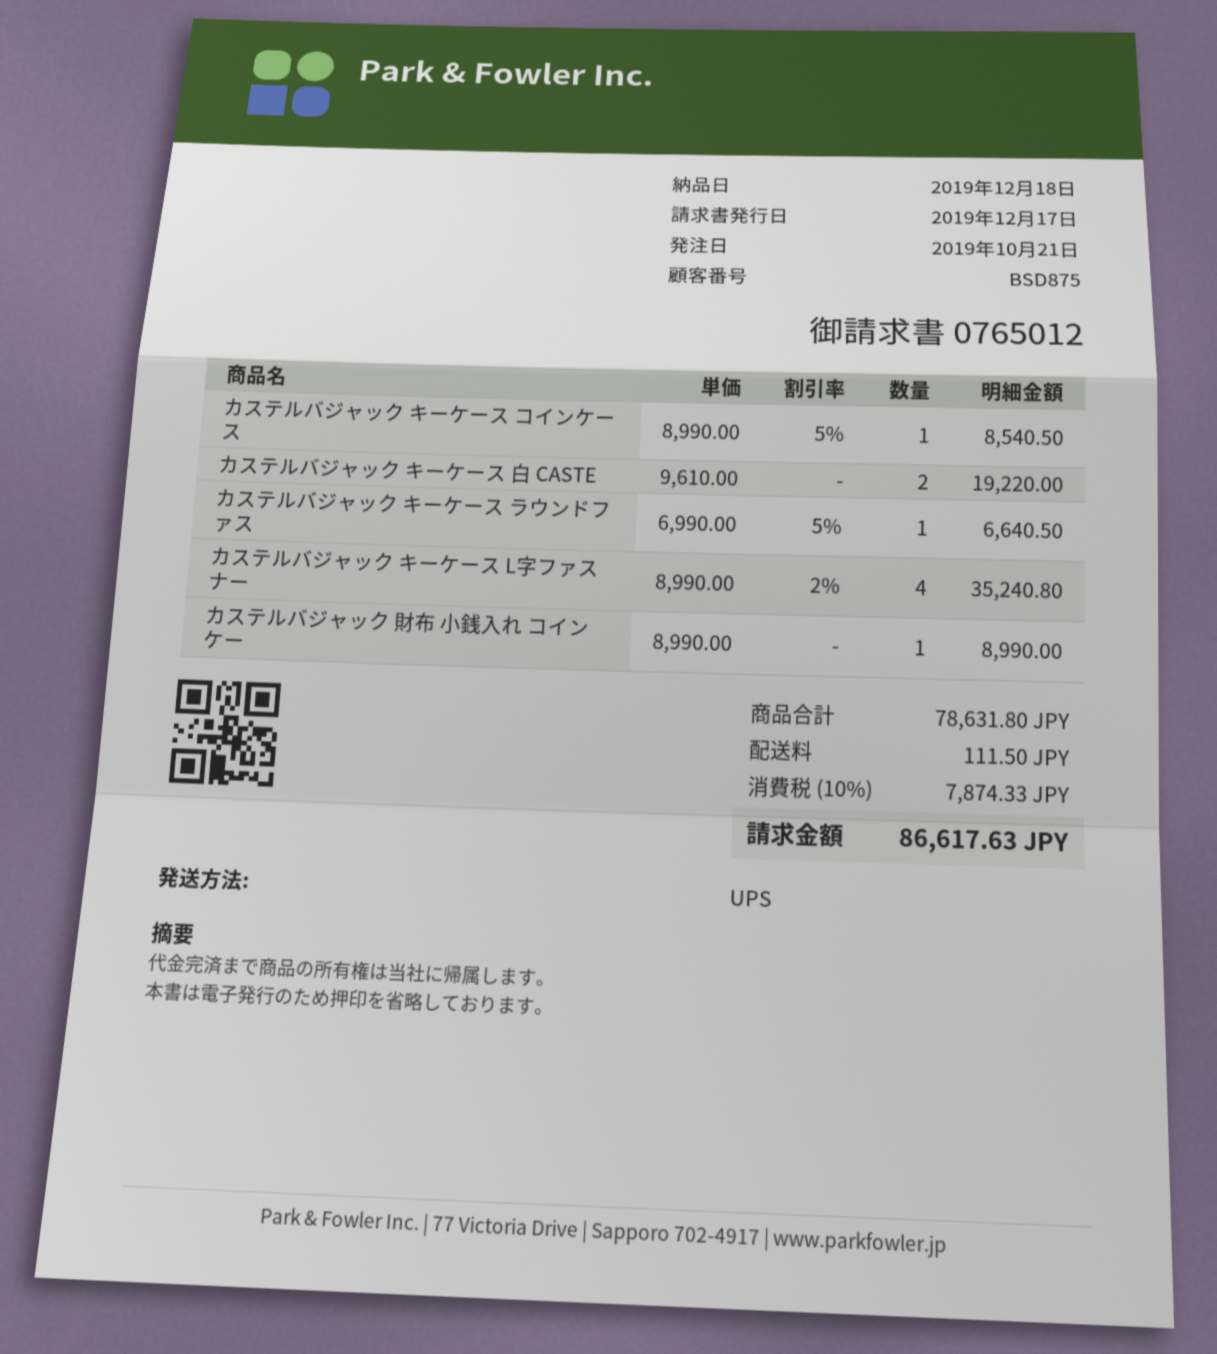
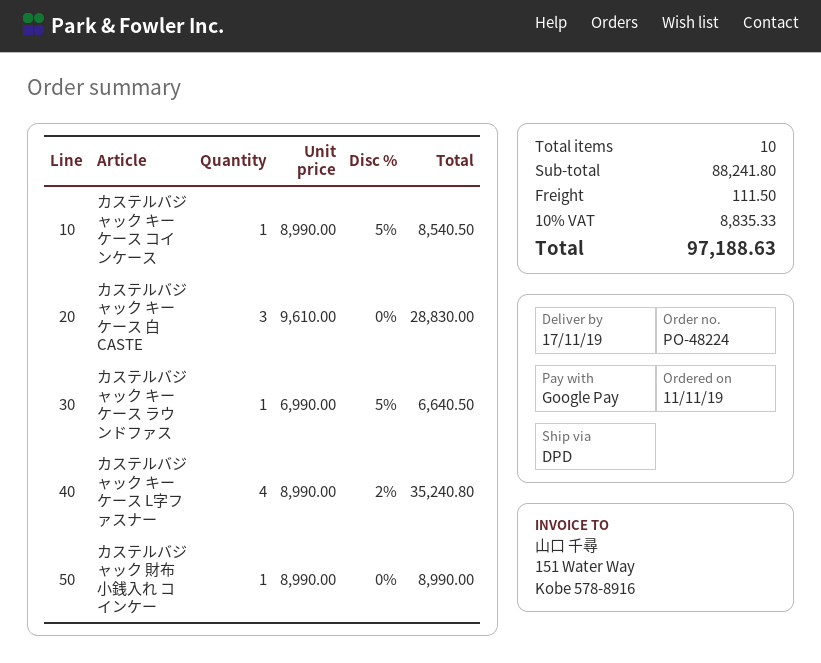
order date: 2019-10-21 -> 2019-11-11
delivery date: 2019-12-18 -> 2019-11-17
shipping method: UPS -> DPD
カステルバジャック キーケース 白 CASTE: 2 x 9610.00 = 19220.00 -> 3 x 9610.00 = 28830.00
subtotal: 78631.80 -> 88241.80
tax: 10% = 7874.33 -> 10% = 8835.33
total: 86617.63 -> 97188.63

